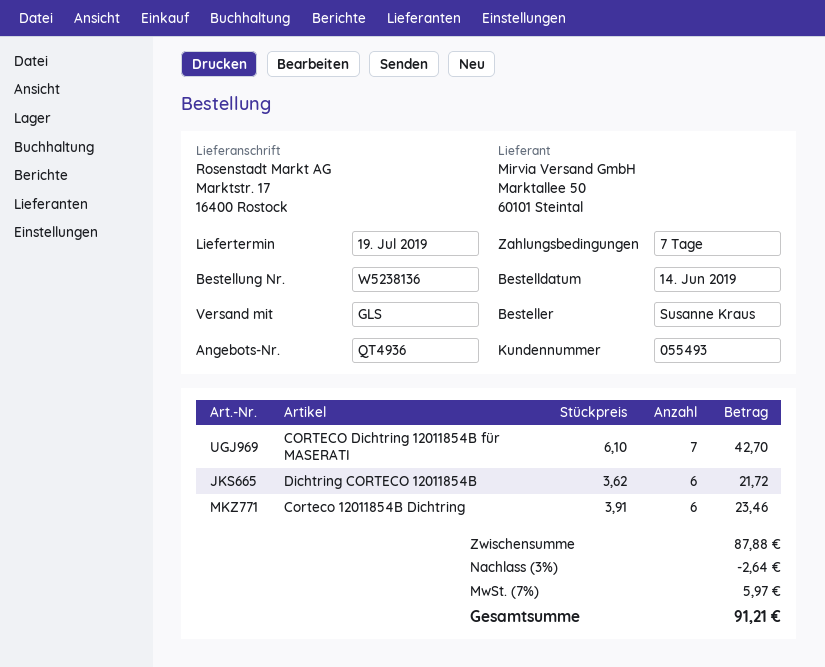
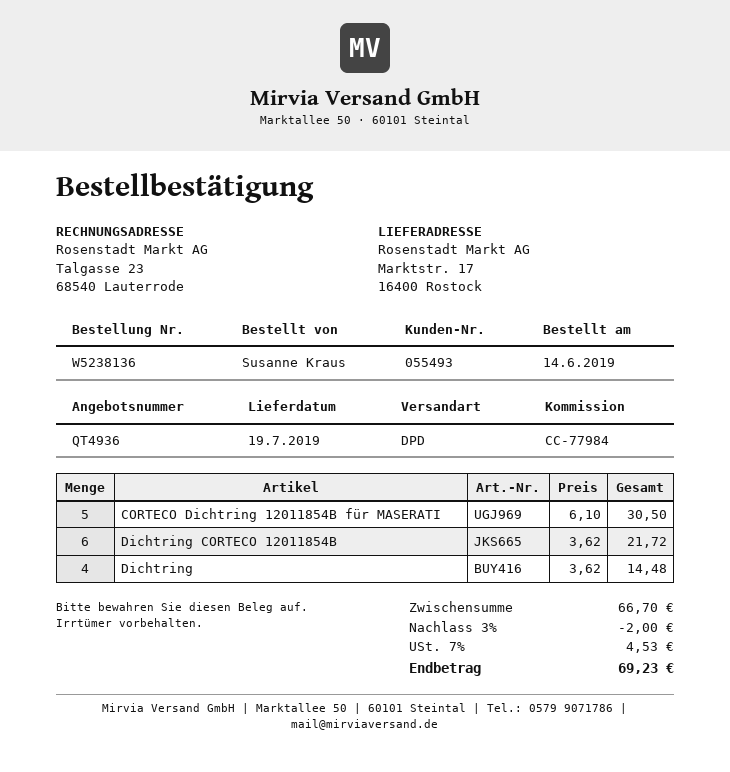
shipping method: GLS -> DPD
CORTECO Dichtring 12011854B für MASERATI: 7 x 6.10 = 42.70 -> 5 x 6.10 = 30.50
Corteco 12011854B Dichtring: 6 x 3.91 = 23.46 -> none
Dichtring: none -> 4 x 3.62 = 14.48
subtotal: 87.88 -> 66.70
discount: 3% = 2.64 -> 3% = 2.00
tax: 7% = 5.97 -> 7% = 4.53
total: 91.21 -> 69.23

